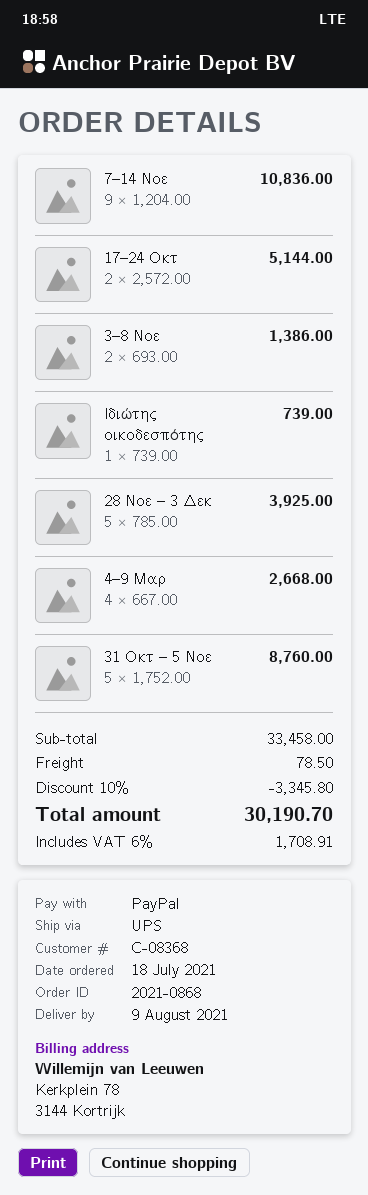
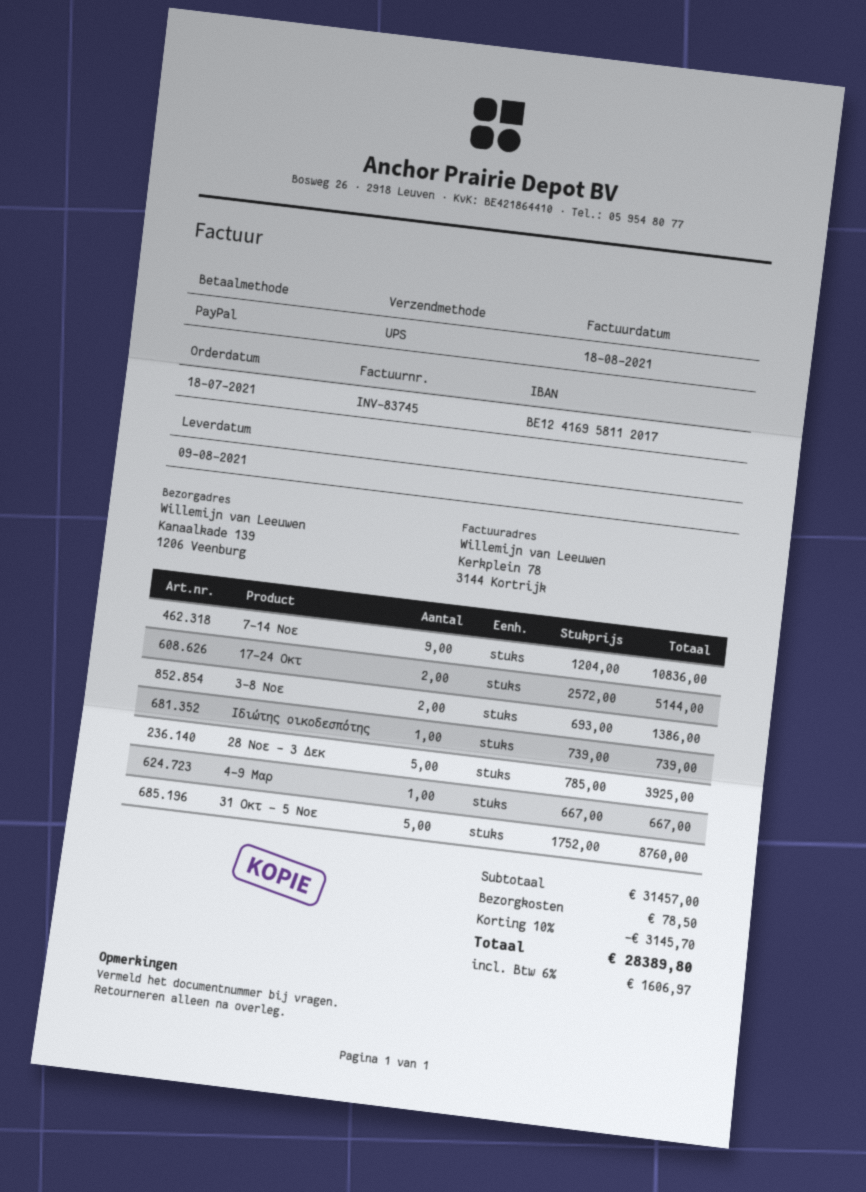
4–9 Μαρ: 4 x 667.00 = 2668.00 -> 1 x 667.00 = 667.00
subtotal: 33458.00 -> 31457.00
discount: 10% = 3345.80 -> 10% = 3145.70
tax: 6% = 1708.91 -> 6% = 1606.97
total: 30190.70 -> 28389.80

